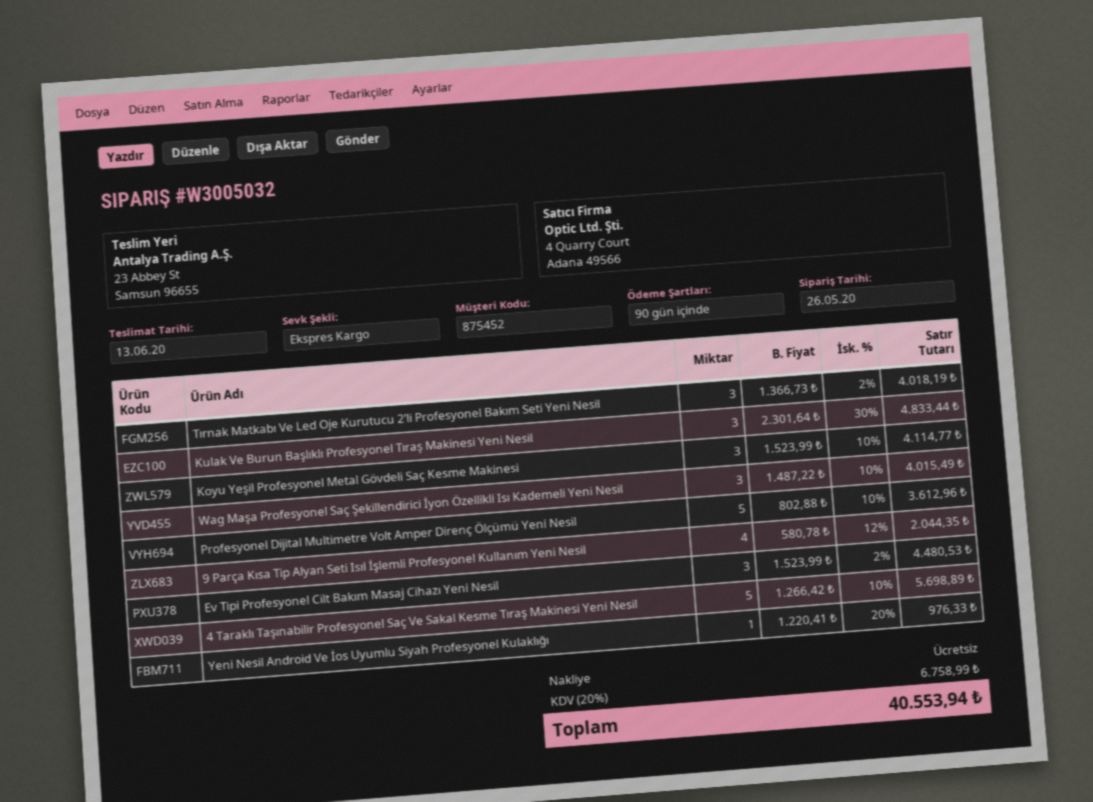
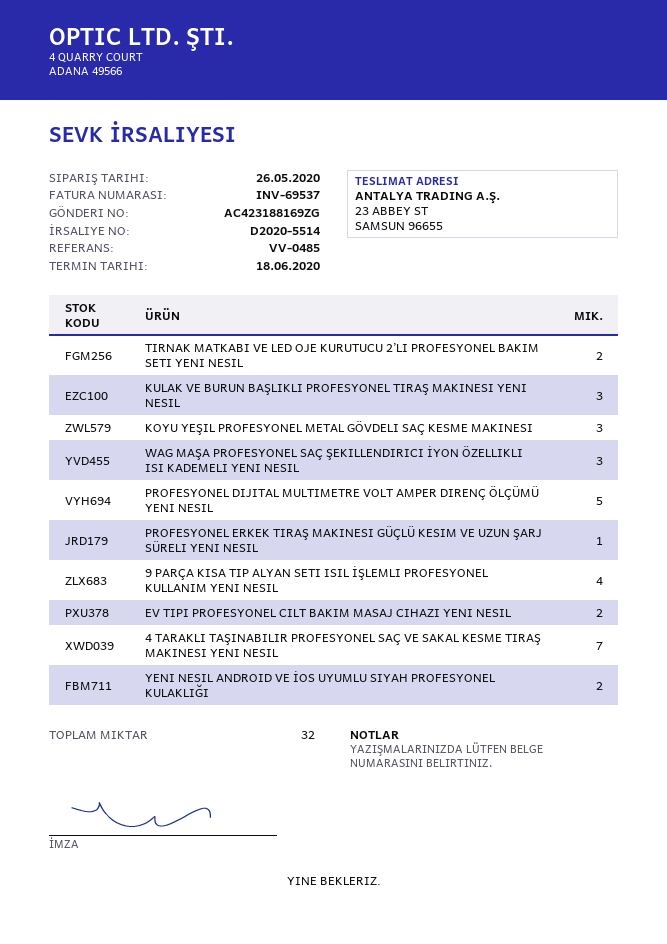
delivery date: 2020-06-13 -> 2020-06-18
Tırnak Matkabı Ve Led Oje Kurutucu 2’li Profesyonel Bakım Seti Yeni Nesil: 3 -> 2
Ev Tipi Profesyonel Cilt Bakım Masaj Cihazı Yeni Nesil: 3 -> 2
4 Taraklı Taşınabilir Profesyonel Saç Ve Sakal Kesme Tıraş Makinesi Yeni Nesil: 5 -> 7
Yeni Nesil Android Ve İos Uyumlu Siyah Profesyonel Kulaklığı: 1 -> 2
PROFESYONEL ERKEK TIRAŞ MAKINESI GÜÇLÜ KESIM VE UZUN ŞARJ SÜRELI YENI NESIL: none -> 1

